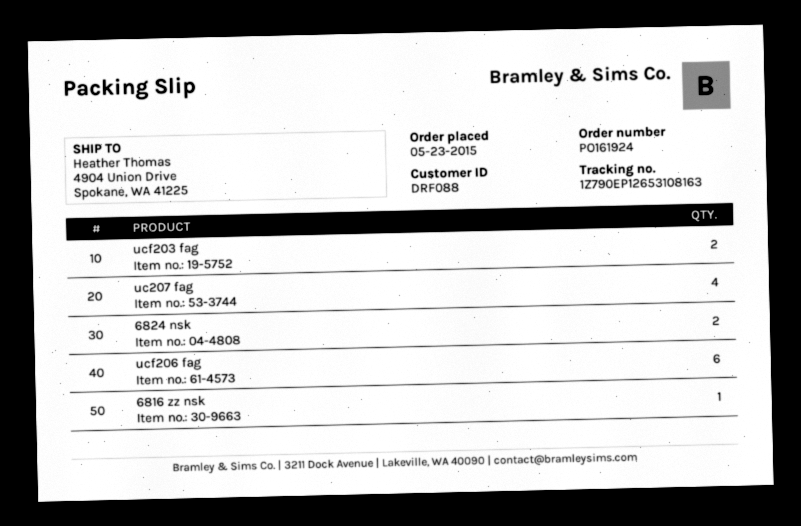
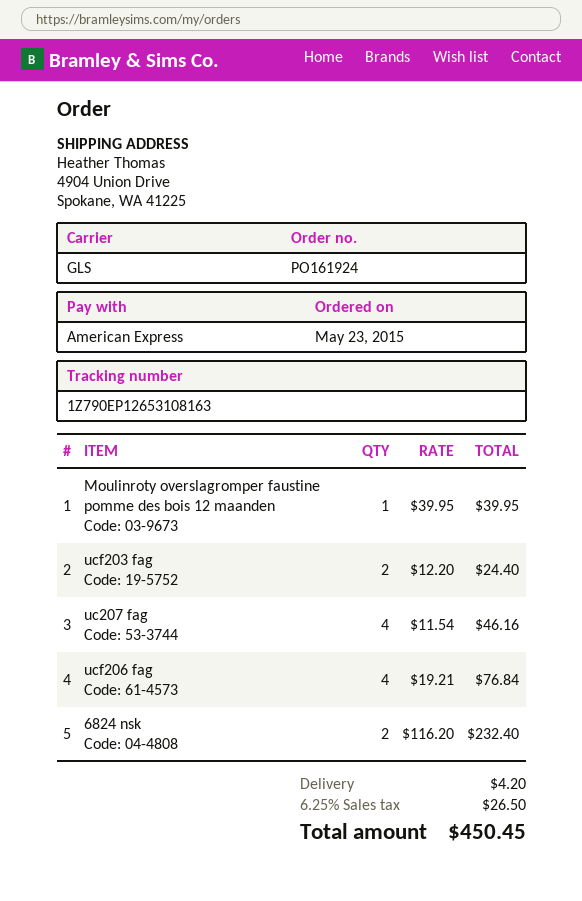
ucf206 fag: 6 -> 4
6816 zz nsk: 1 -> none
Moulinroty overslagromper faustine pomme des bois 12 maanden: none -> 1

